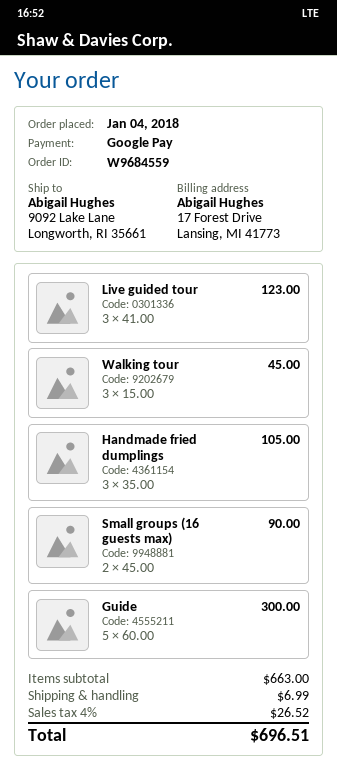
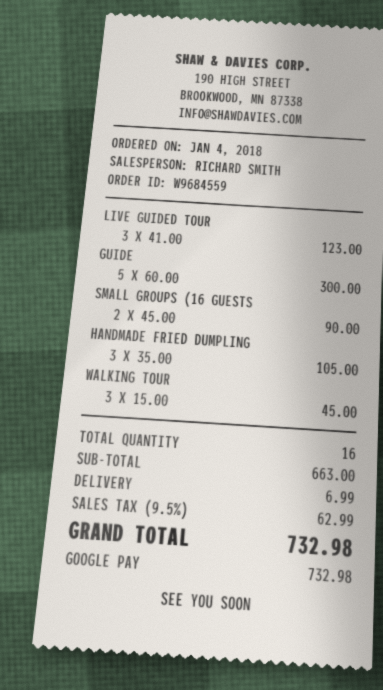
tax: 4% = 26.52 -> 9.5% = 62.99
total: 696.51 -> 732.98

